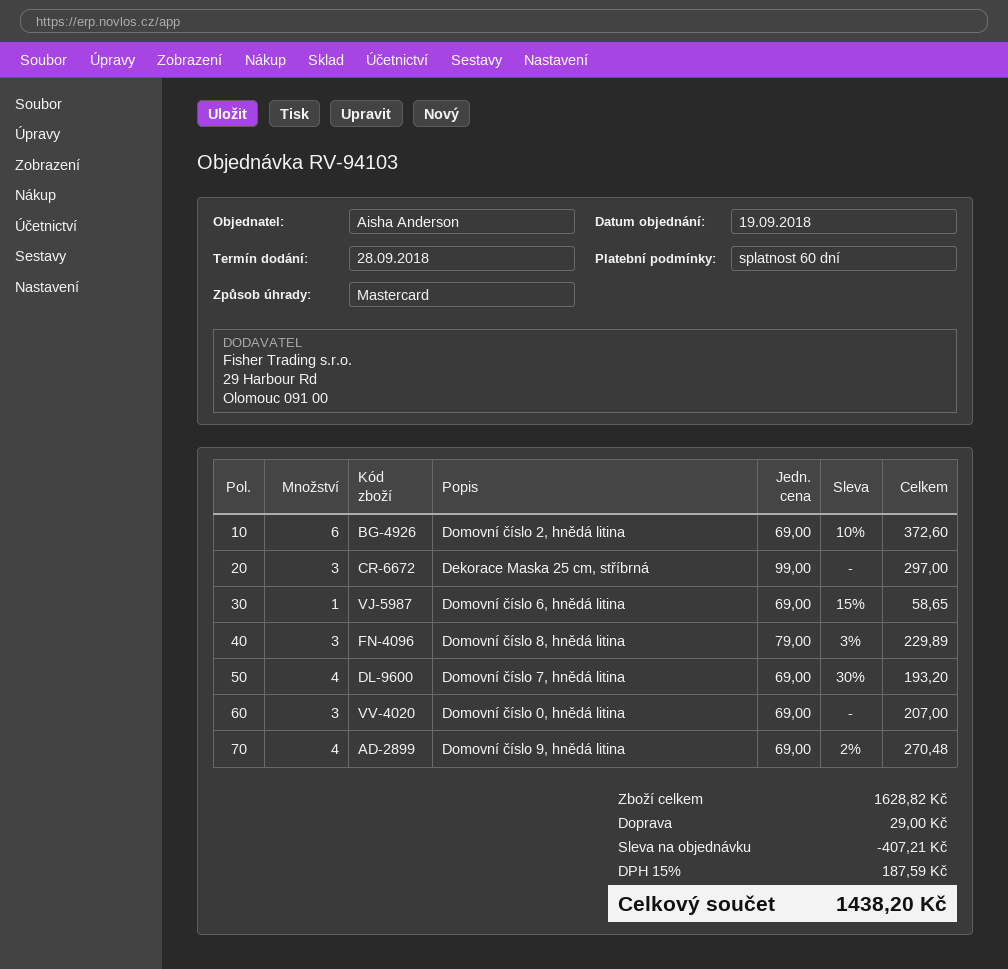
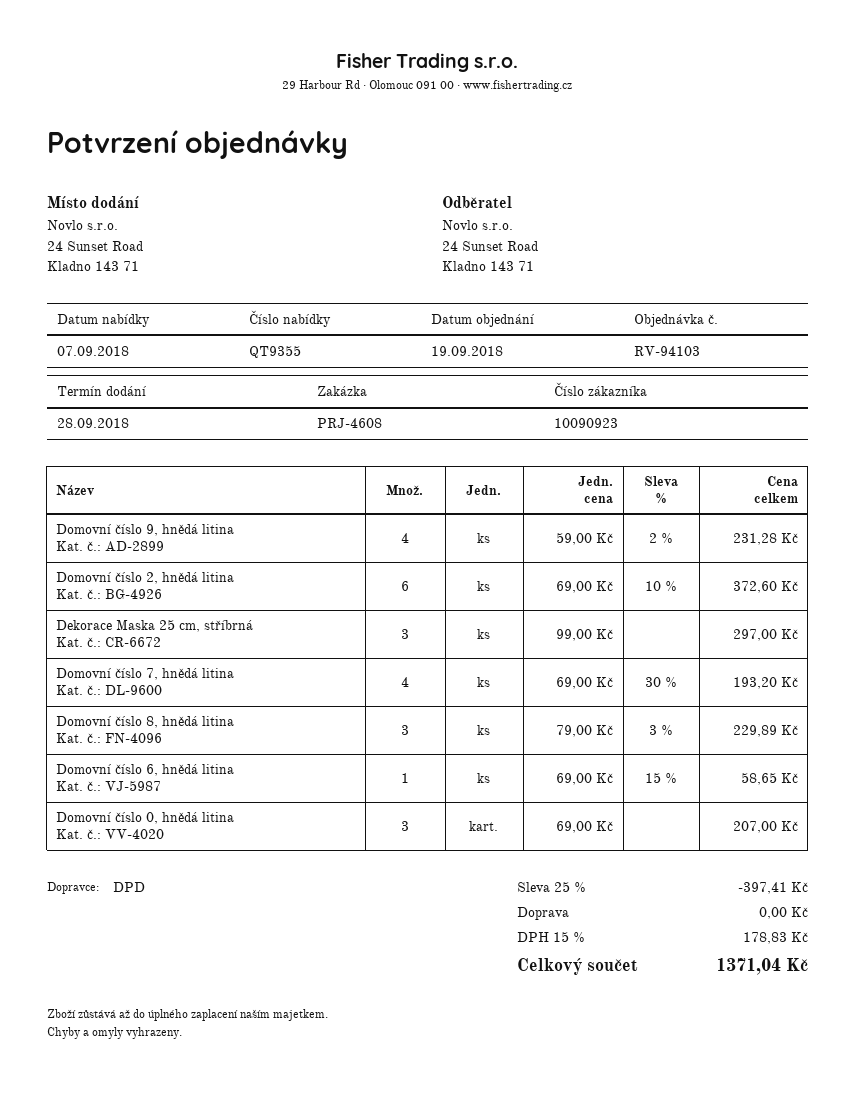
Domovní číslo 9, hnědá litina: 4 x 69.00 - 2% = 270.48 -> 4 x 59.00 - 2% = 231.28
discount: 407.21 -> 397.41
shipping: 29.00 -> 0.00
tax: 15% = 187.59 -> 15% = 178.83
total: 1438.20 -> 1371.04

